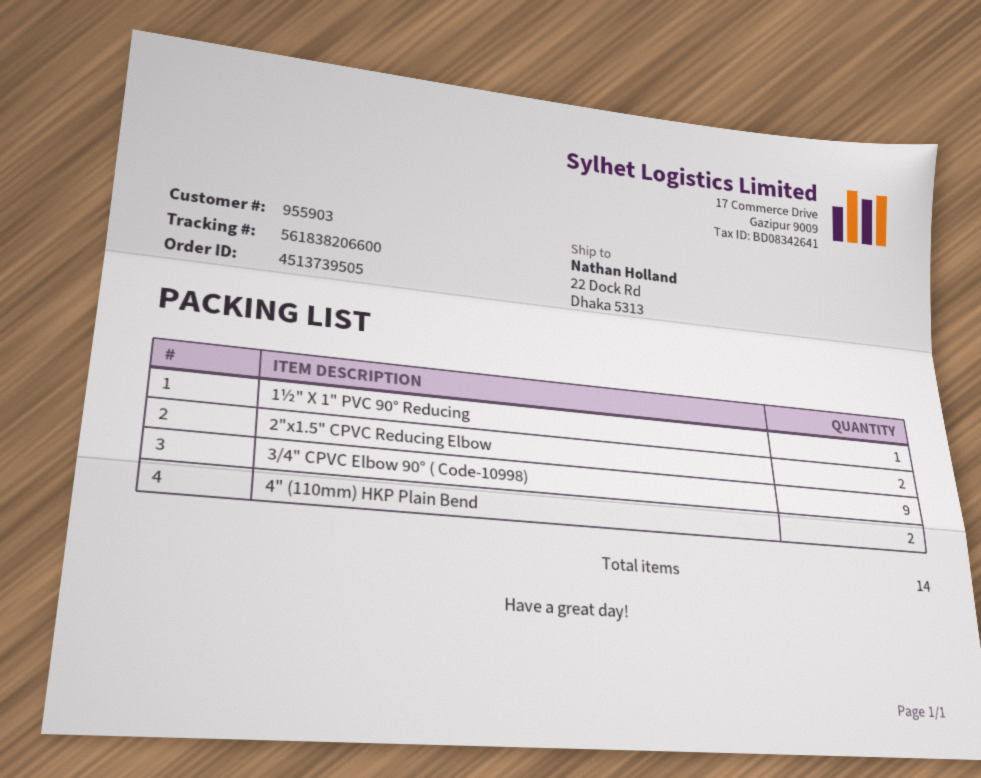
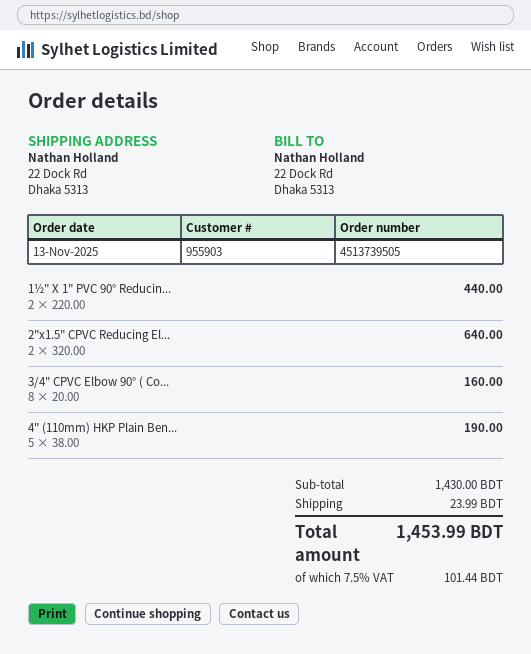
1½" X 1" PVC 90° Reducing: 1 -> 2
3/4" CPVC Elbow 90° ( Code-10998): 9 -> 8
4" (110mm) HKP Plain Bend: 2 -> 5

